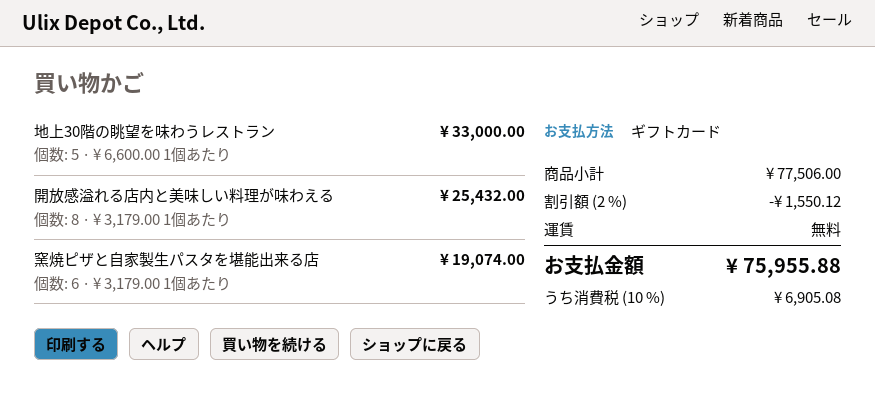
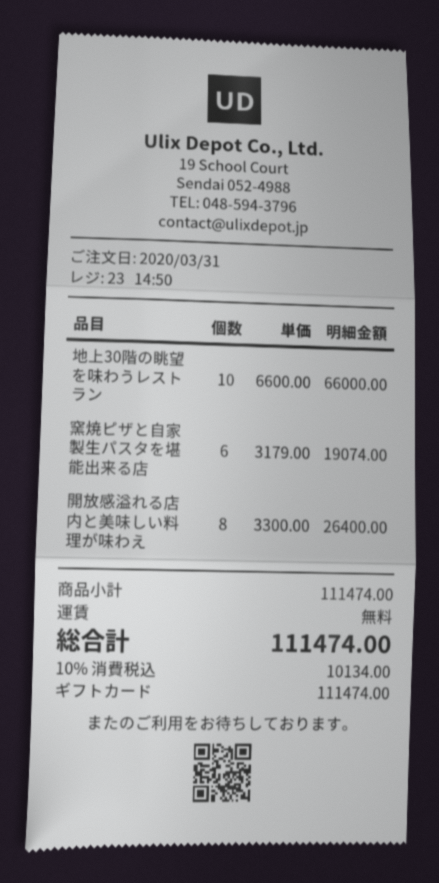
地上30階の眺望を味わうレストラン: 5 x 6600.00 = 33000.00 -> 10 x 6600.00 = 66000.00
開放感溢れる店内と美味しい料理が味わえる: 8 x 3179.00 = 25432.00 -> 8 x 3300.00 = 26400.00
subtotal: 77506.00 -> 111474.00
discount: 2% = 1550.12 -> none
tax: 10% = 6905.08 -> 10% = 10134.00
total: 75955.88 -> 111474.00

